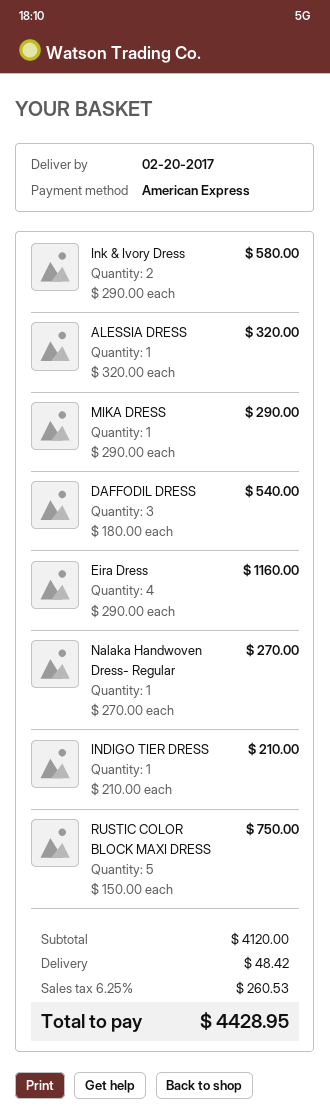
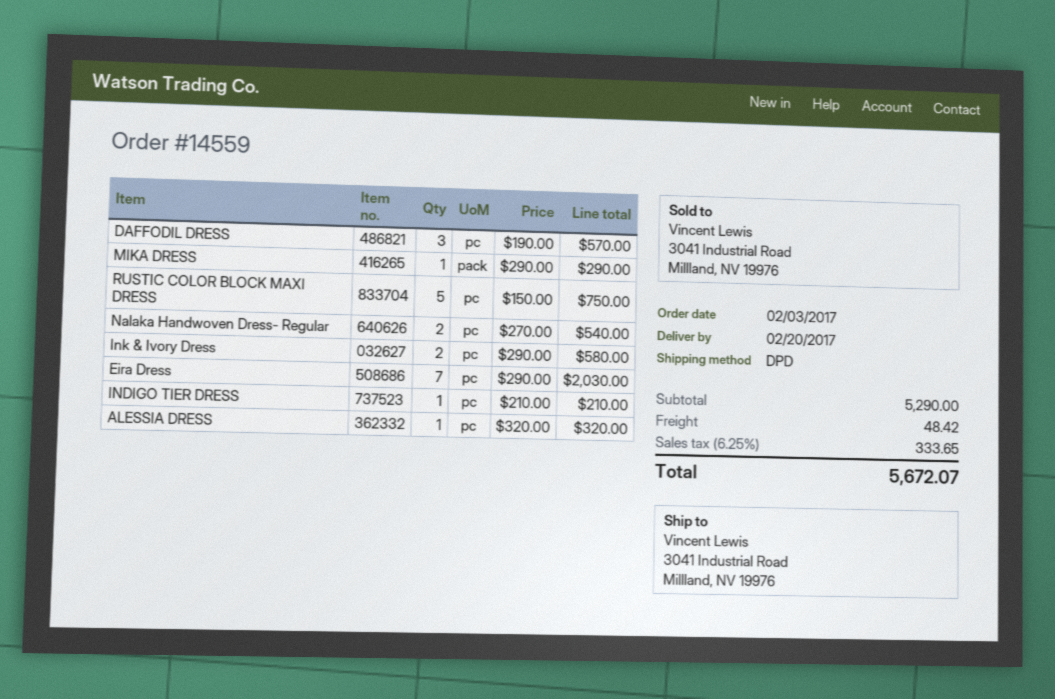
DAFFODIL DRESS: 3 x 180.00 = 540.00 -> 3 x 190.00 = 570.00
Eira Dress: 4 x 290.00 = 1160.00 -> 7 x 290.00 = 2030.00
Nalaka Handwoven Dress- Regular: 1 x 270.00 = 270.00 -> 2 x 270.00 = 540.00
subtotal: 4120.00 -> 5290.00
tax: 6.25% = 260.53 -> 6.25% = 333.65
total: 4428.95 -> 5672.07

